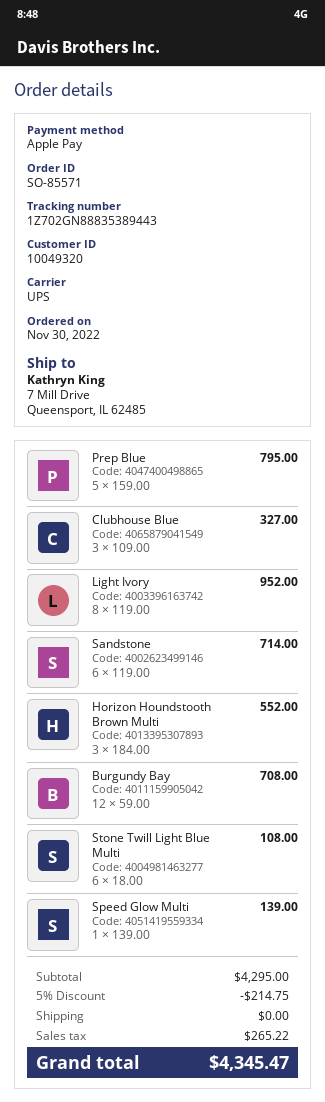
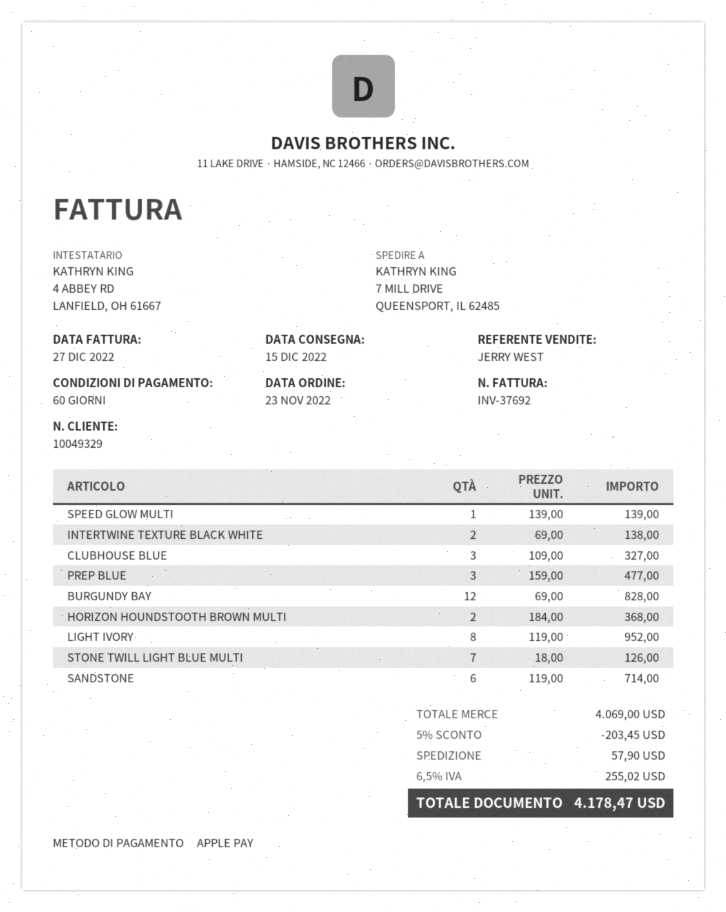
order date: 2022-11-30 -> 2022-11-23
customer number: 10049320 -> 10049329
Prep Blue: 5 x 159.00 = 795.00 -> 3 x 159.00 = 477.00
Horizon Houndstooth Brown Multi: 3 x 184.00 = 552.00 -> 2 x 184.00 = 368.00
Burgundy Bay: 12 x 59.00 = 708.00 -> 12 x 69.00 = 828.00
Stone Twill Light Blue Multi: 6 x 18.00 = 108.00 -> 7 x 18.00 = 126.00
INTERTWINE TEXTURE BLACK WHITE: none -> 2 x 69.00 = 138.00
subtotal: 4295.00 -> 4069.00
discount: 5% = 214.75 -> 5% = 203.45
shipping: 0.00 -> 57.90
tax: 265.22 -> 255.02
total: 4345.47 -> 4178.47

